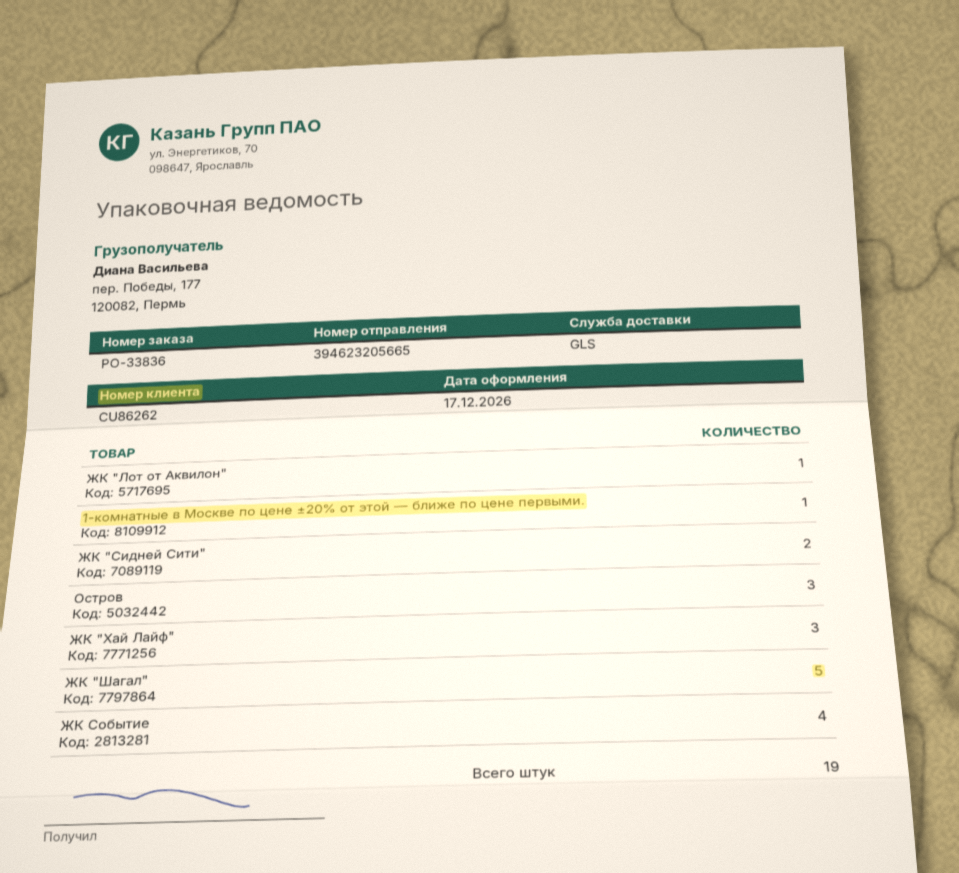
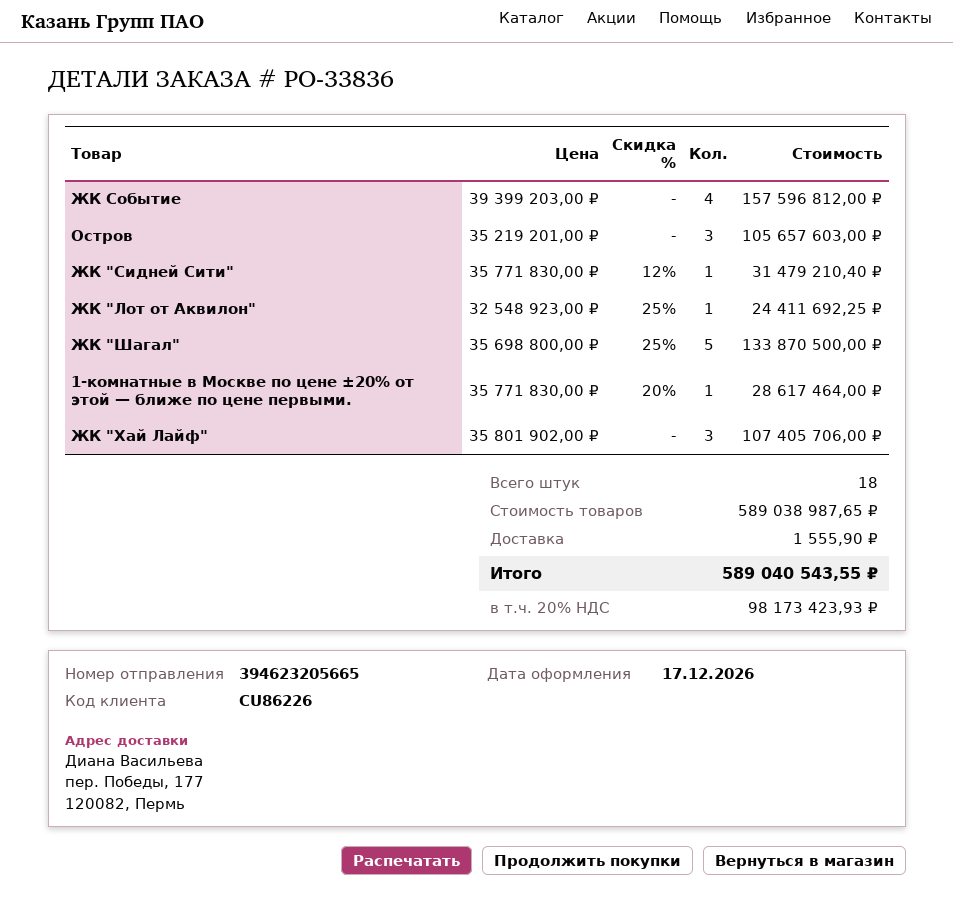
customer number: CU86262 -> CU86226
ЖК "Сидней Сити": 2 -> 1
total quantity: 19 -> 18

